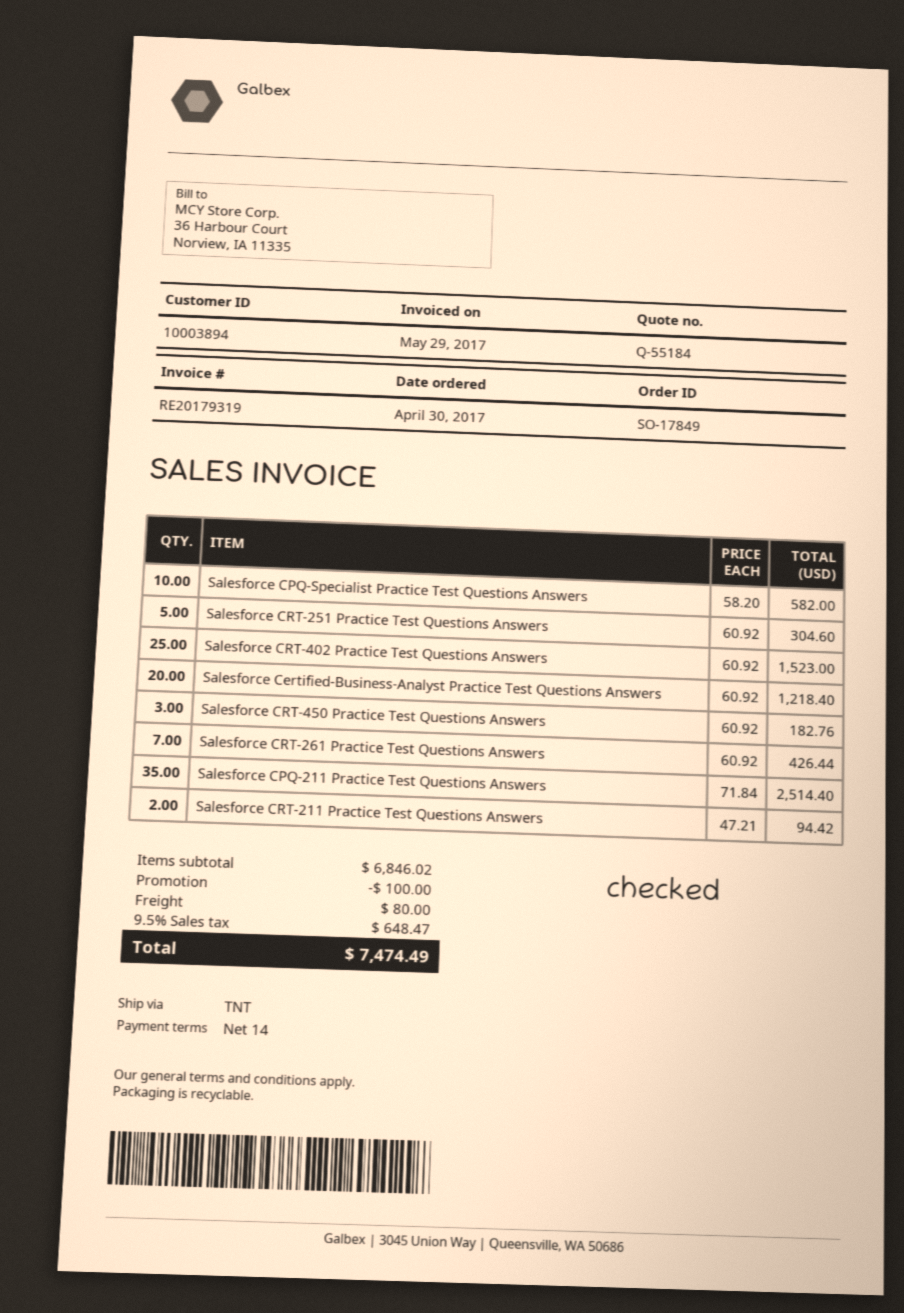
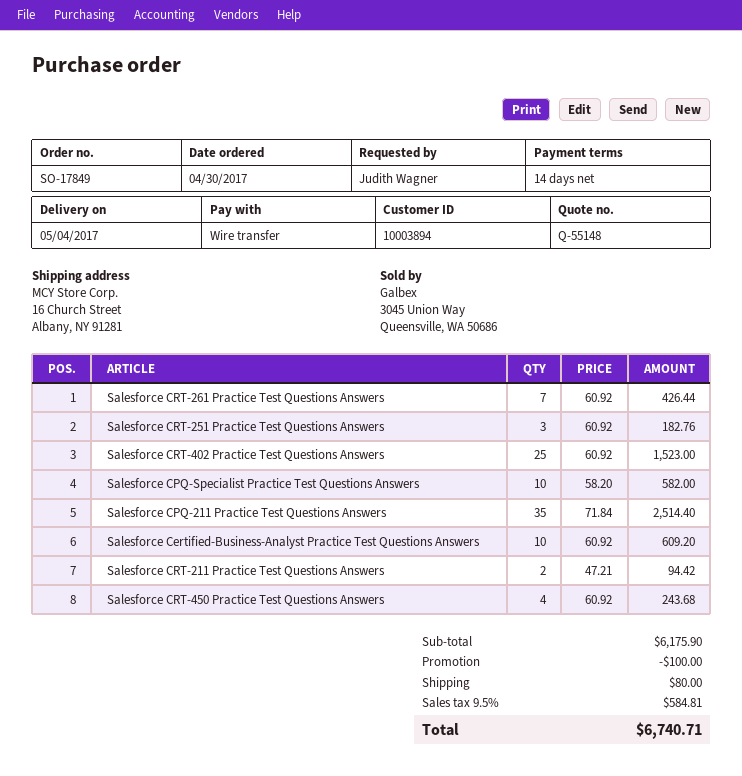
quote number: Q-55184 -> Q-55148
Salesforce CRT-251 Practice Test Questions Answers: 5 x 60.92 = 304.60 -> 3 x 60.92 = 182.76
Salesforce Certified-Business-Analyst Practice Test Questions Answers: 20 x 60.92 = 1218.40 -> 10 x 60.92 = 609.20
Salesforce CRT-450 Practice Test Questions Answers: 3 x 60.92 = 182.76 -> 4 x 60.92 = 243.68
subtotal: 6846.02 -> 6175.90
tax: 9.5% = 648.47 -> 9.5% = 584.81
total: 7474.49 -> 6740.71

